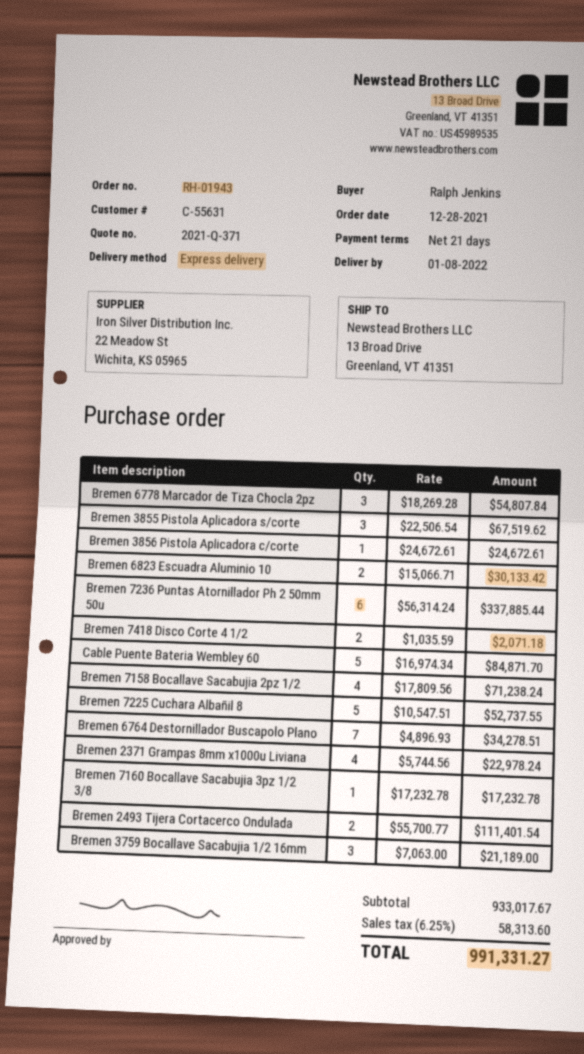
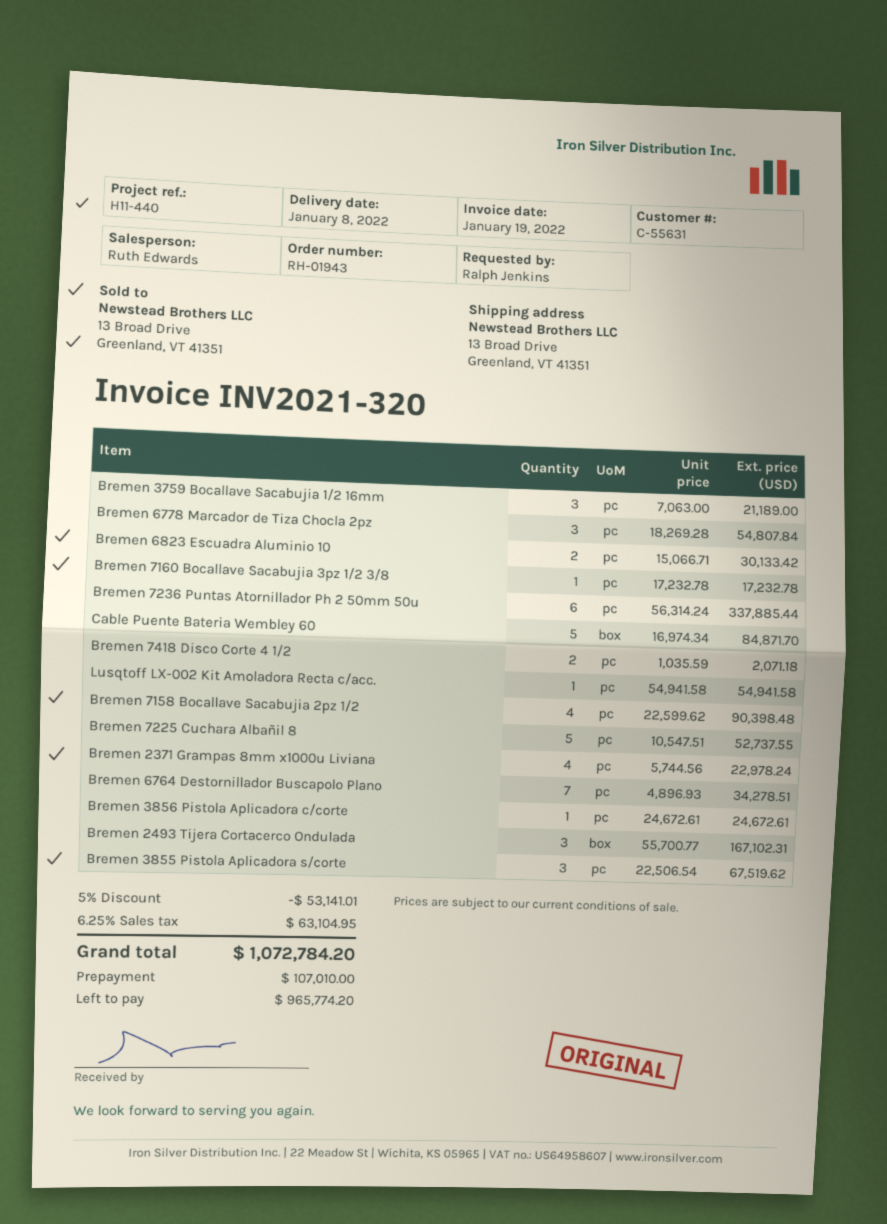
Bremen 7158 Bocallave Sacabujia 2pz 1/2: 4 x 17809.56 = 71238.24 -> 4 x 22599.62 = 90398.48
Bremen 2493 Tijera Cortacerco Ondulada: 2 x 55700.77 = 111401.54 -> 3 x 55700.77 = 167102.31
Lusqtoff LX-002 Kit Amoladora Recta c/acc.: none -> 1 x 54941.58 = 54941.58
discount: none -> 5% = 53141.01
tax: 6.25% = 58313.60 -> 6.25% = 63104.95
total: 991331.27 -> 1072784.20

